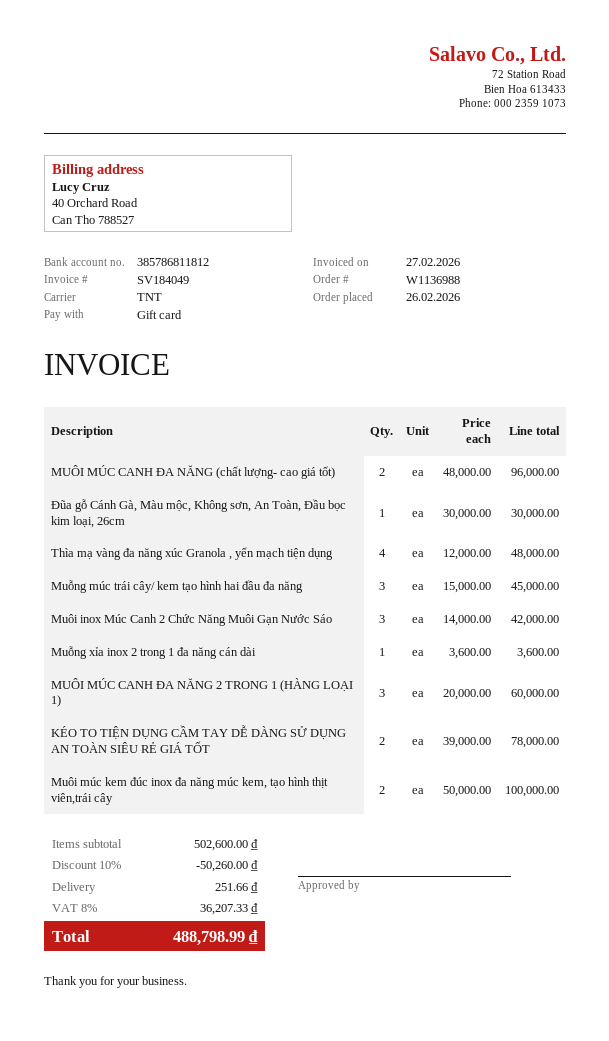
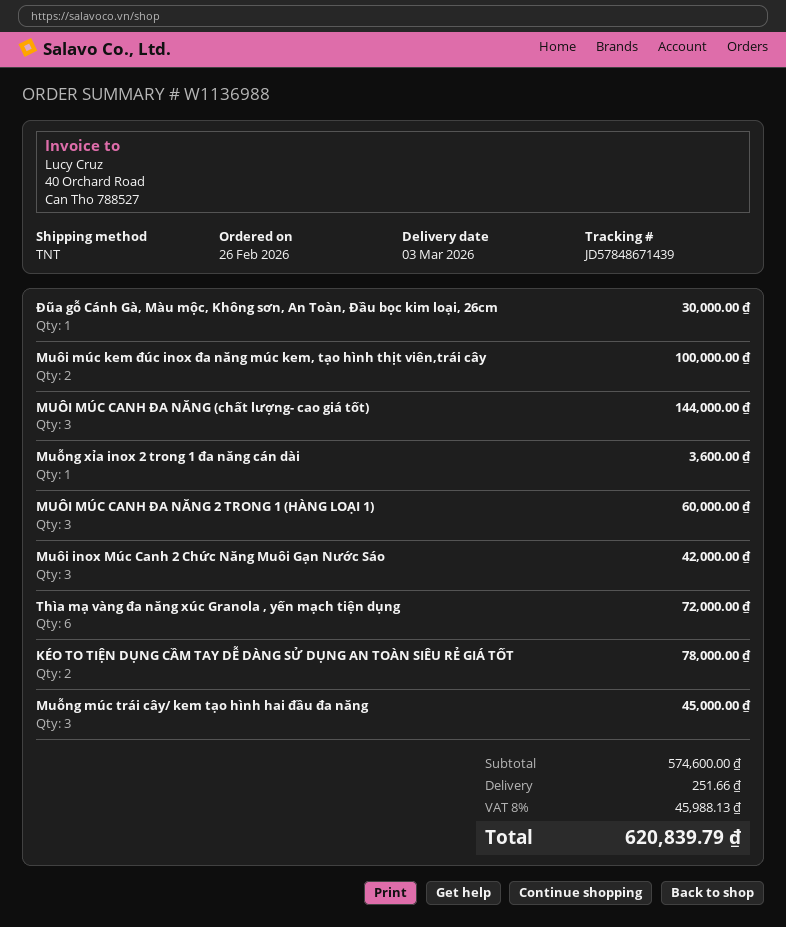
MUÔI MÚC CANH ĐA NĂNG (chất lượng- cao giá tốt): 2 for 96000.00 -> 3 for 144000.00
Thìa mạ vàng đa năng xúc Granola , yến mạch tiện dụng: 4 for 48000.00 -> 6 for 72000.00
subtotal: 502600.00 -> 574600.00
discount: 10% = 50260.00 -> none
tax: 8% = 36207.33 -> 8% = 45988.13
total: 488798.99 -> 620839.79

